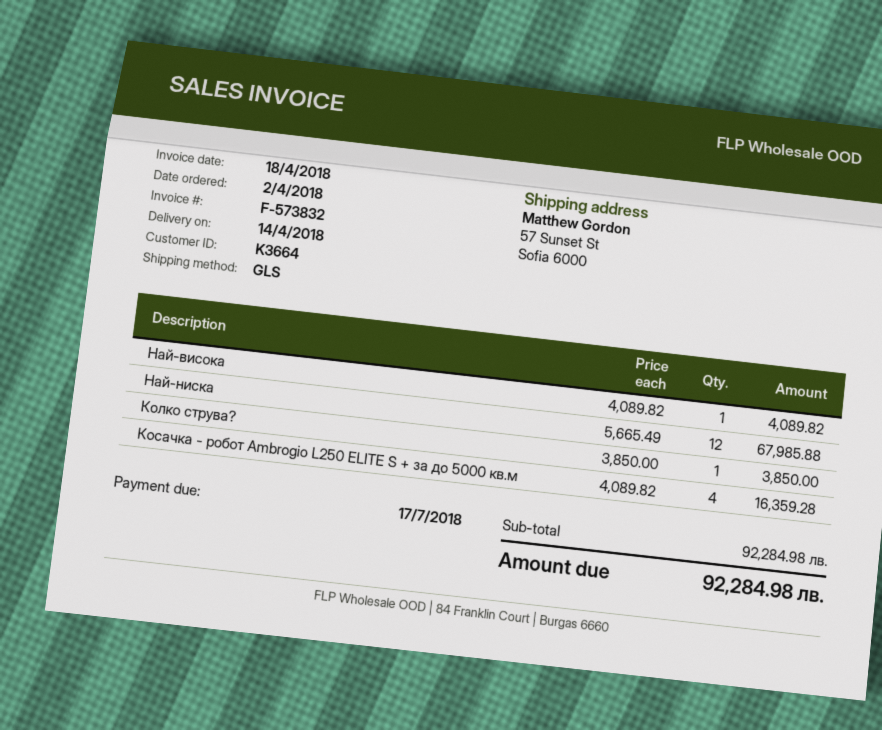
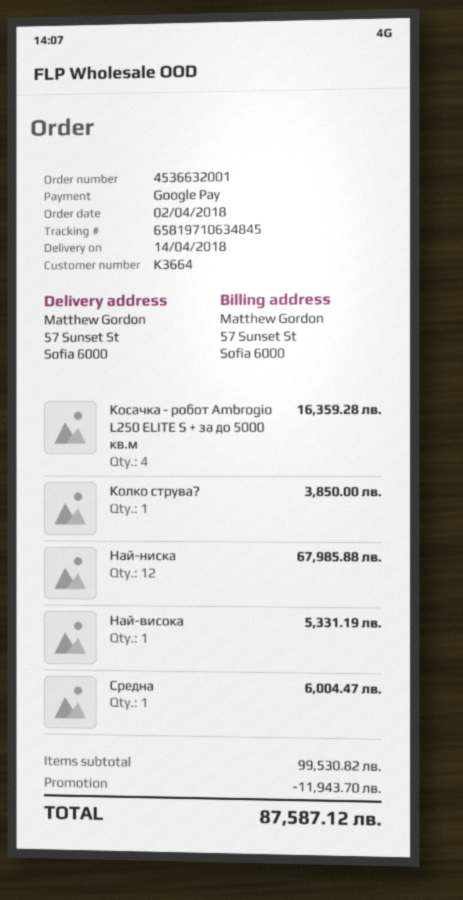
Най-висока: 1 for 4089.82 -> 1 for 5331.19
Средна: none -> 1 for 6004.47
subtotal: 92284.98 -> 99530.82
discount: none -> 11943.70
total: 92284.98 -> 87587.12

